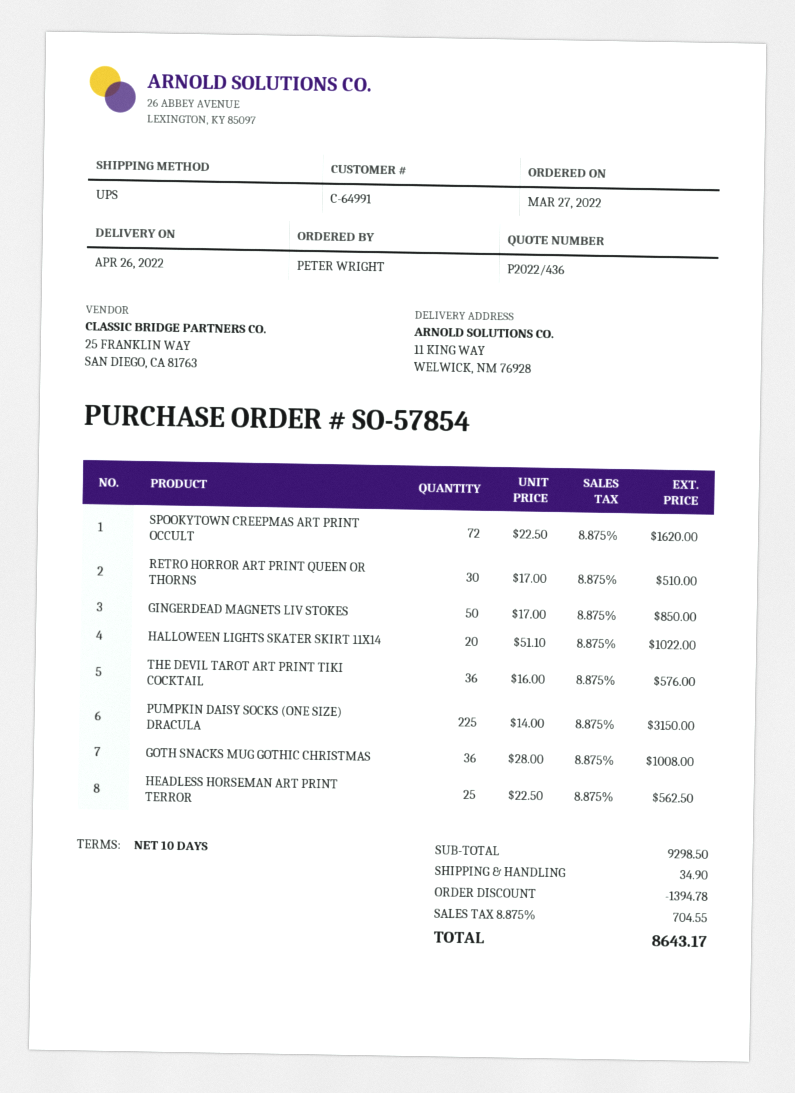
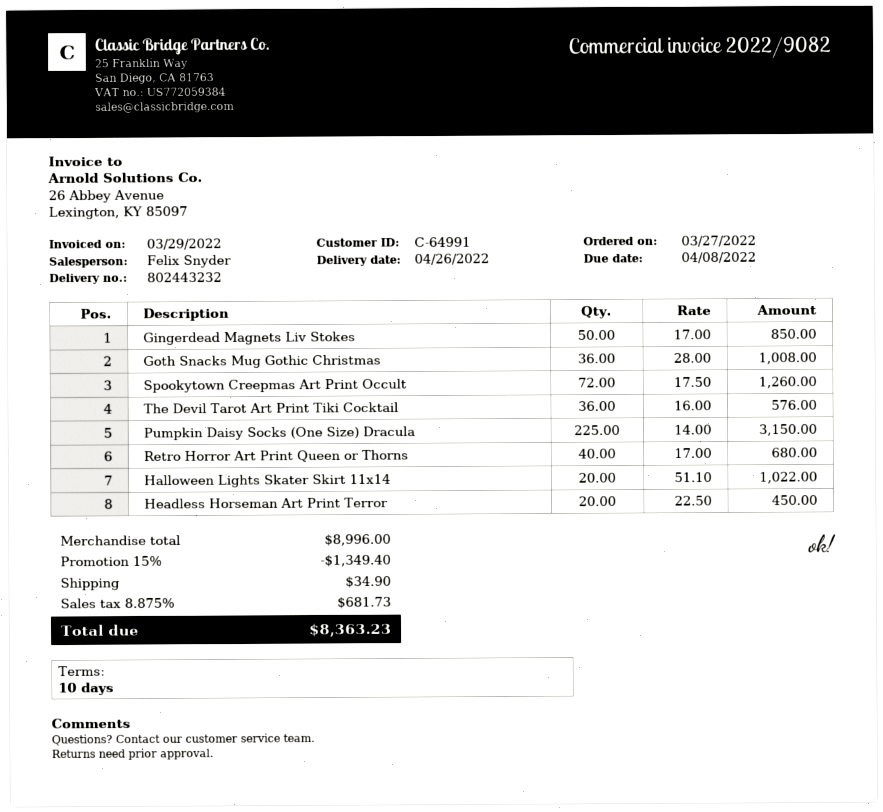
SPOOKYTOWN CREEPMAS ART PRINT OCCULT: 72 x 22.50 = 1620.00 -> 72 x 17.50 = 1260.00
RETRO HORROR ART PRINT QUEEN OR THORNS: 30 x 17.00 = 510.00 -> 40 x 17.00 = 680.00
HEADLESS HORSEMAN ART PRINT TERROR: 25 x 22.50 = 562.50 -> 20 x 22.50 = 450.00
subtotal: 9298.50 -> 8996.00
discount: 1394.78 -> 1349.40
tax: 8.875% = 704.55 -> 8.875% = 681.73
total: 8643.17 -> 8363.23

